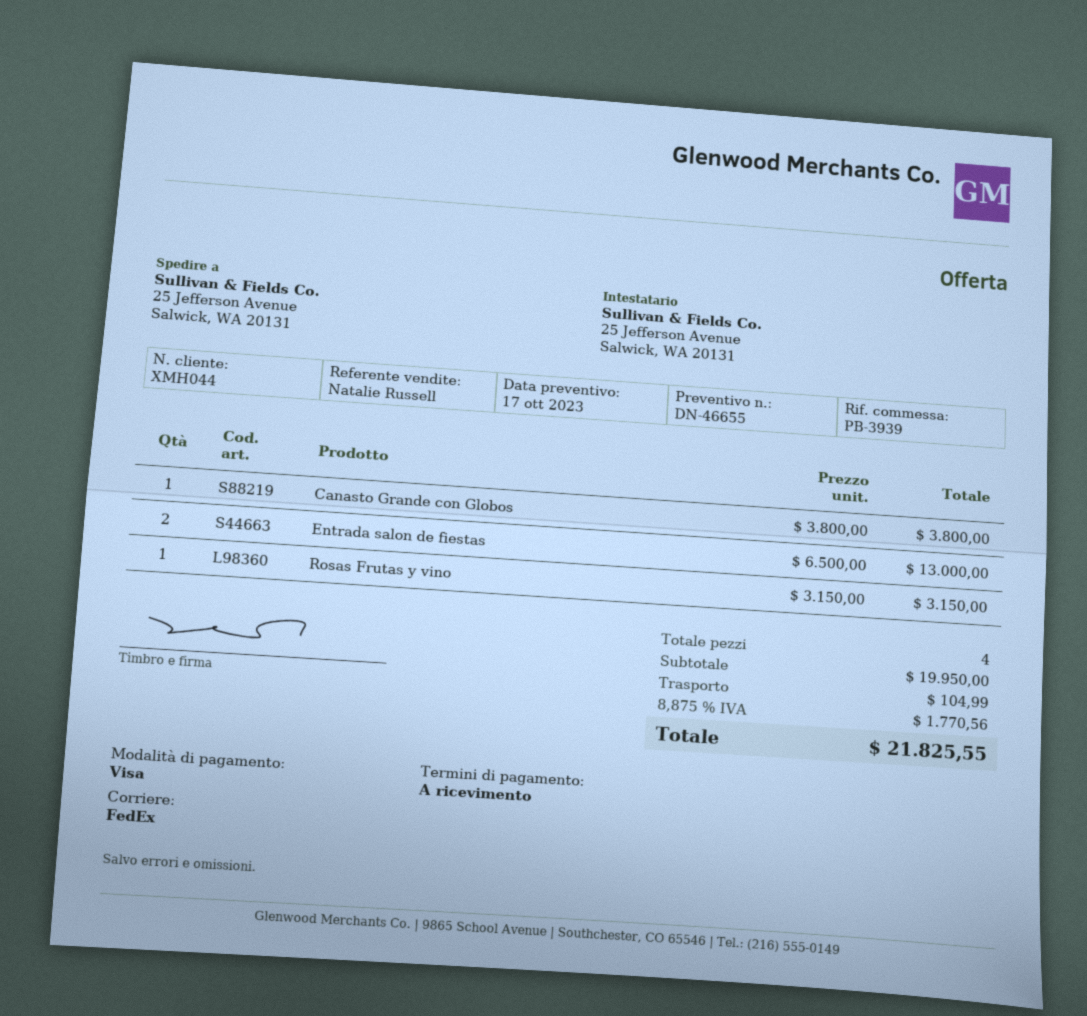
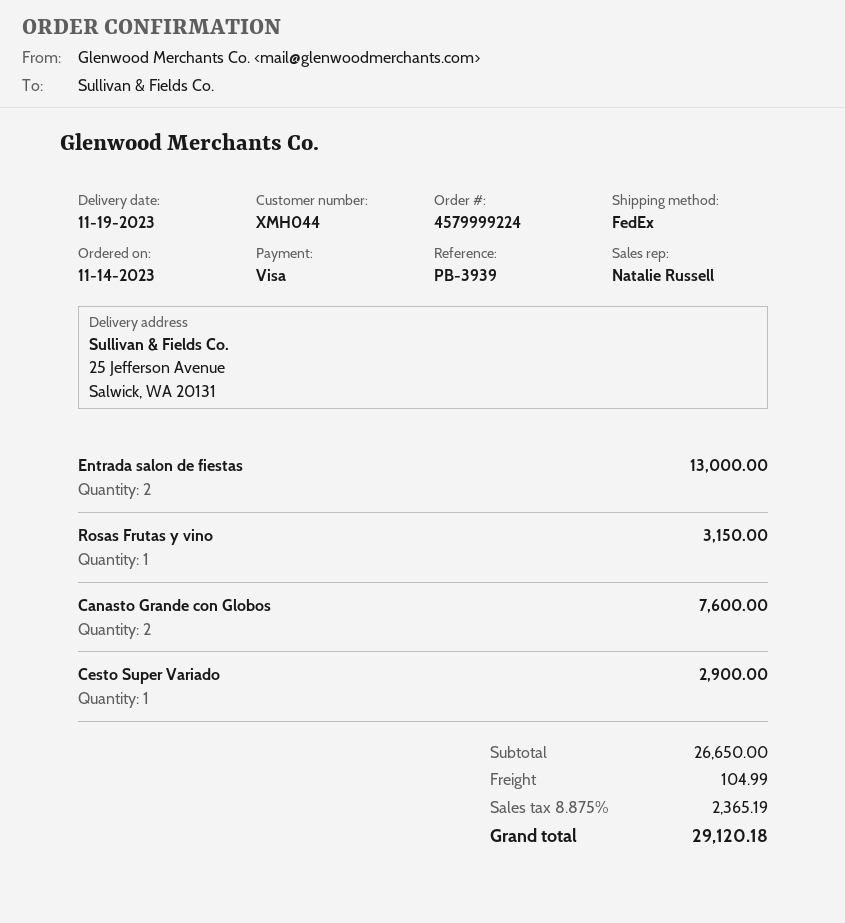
Canasto Grande con Globos: 1 for 3800.00 -> 2 for 7600.00
Cesto Super Variado: none -> 1 for 2900.00
subtotal: 19950.00 -> 26650.00
tax: 8.875% = 1770.56 -> 8.875% = 2365.19
total: 21825.55 -> 29120.18

